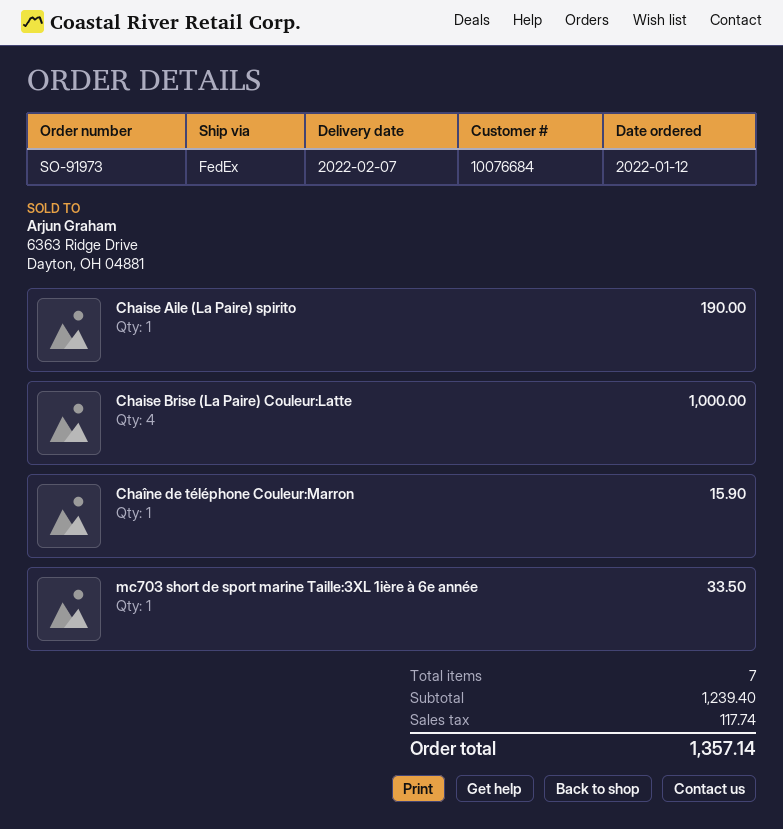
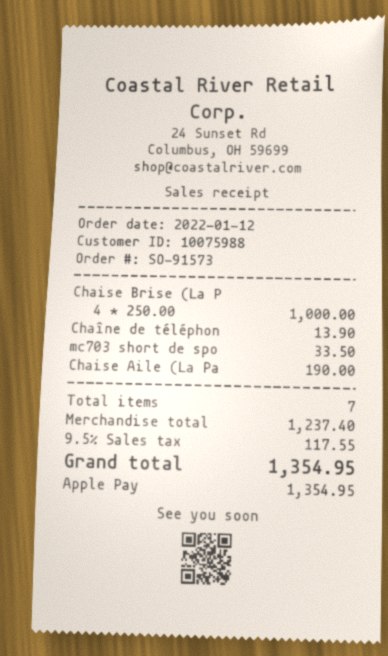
order number: SO-91973 -> SO-91573
customer number: 10076684 -> 10075988
Chaîne de téléphone Couleur:Marron: 1 for 15.90 -> 1 for 13.90
subtotal: 1239.40 -> 1237.40
tax: 117.74 -> 117.55
total: 1357.14 -> 1354.95

